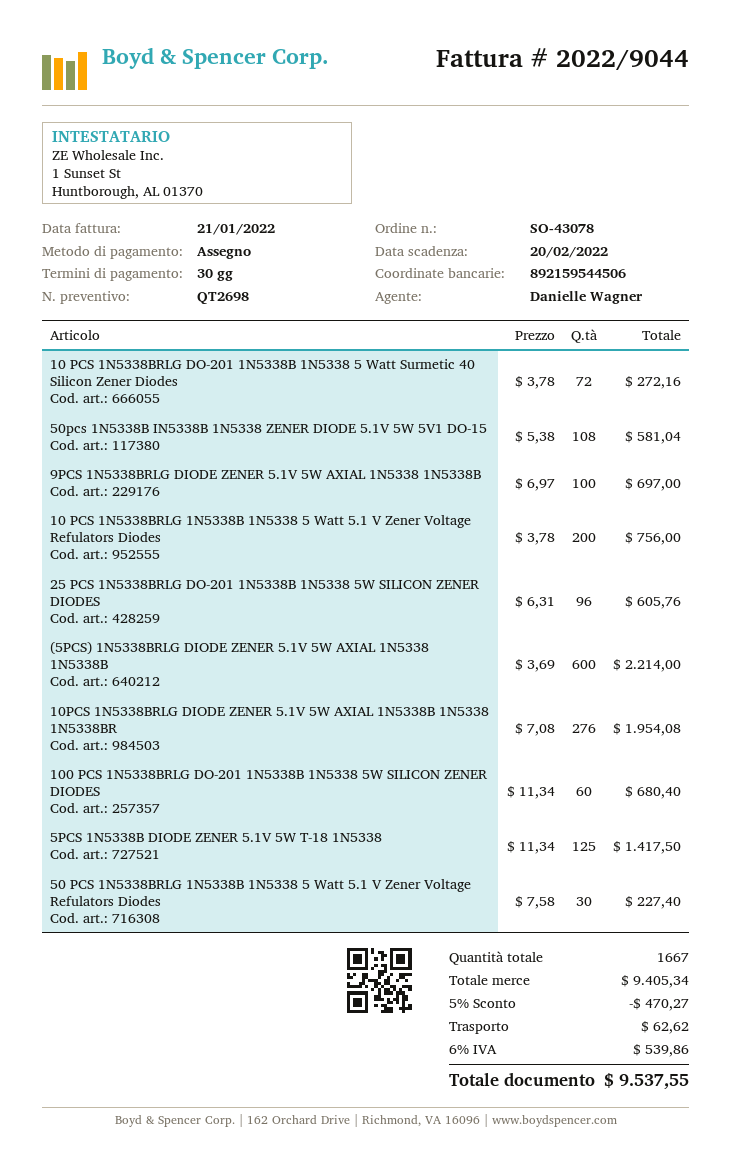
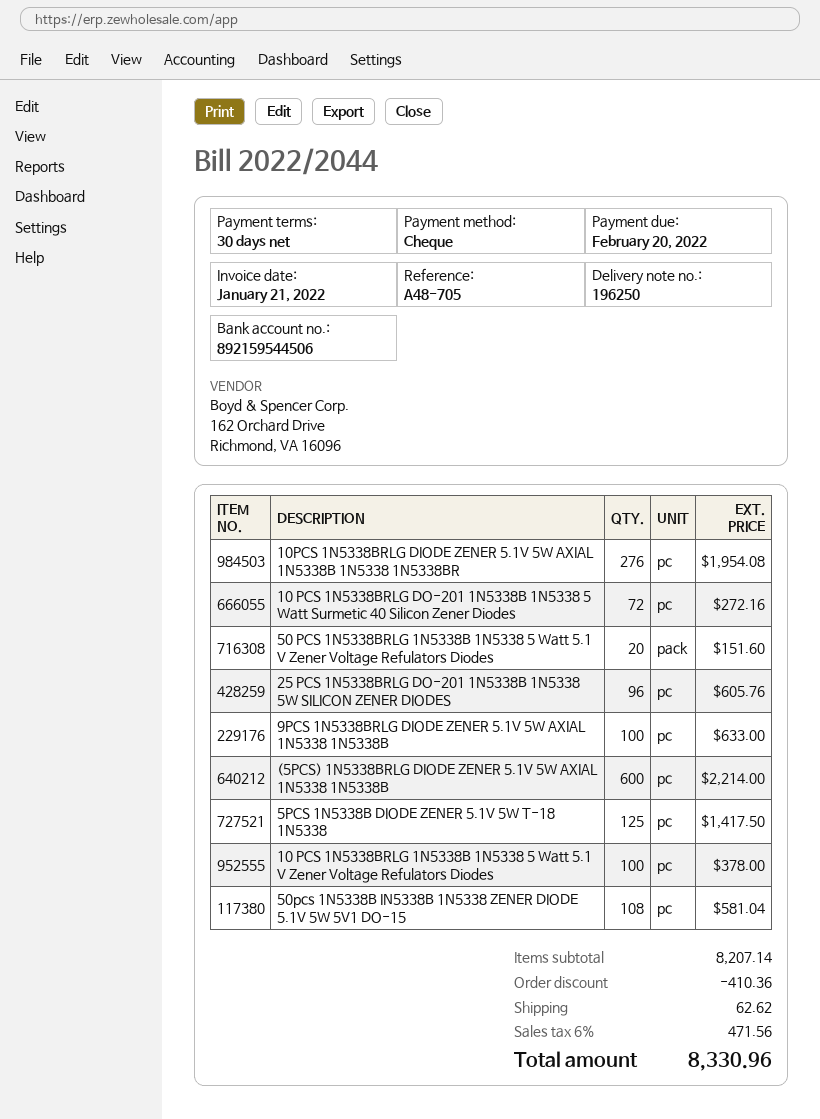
invoice number: 2022/9044 -> 2022/2044
9PCS 1N5338BRLG DIODE ZENER 5.1V 5W AXIAL 1N5338 1N5338B: 100 for 697.00 -> 100 for 633.00
10 PCS 1N5338BRLG 1N5338B 1N5338 5 Watt 5.1 V Zener Voltage Refulators Diodes: 200 for 756.00 -> 100 for 378.00
100 PCS 1N5338BRLG DO-201 1N5338B 1N5338 5W SILICON ZENER DIODES: 60 for 680.40 -> none
50 PCS 1N5338BRLG 1N5338B 1N5338 5 Watt 5.1 V Zener Voltage Refulators Diodes: 30 for 227.40 -> 20 for 151.60
subtotal: 9405.34 -> 8207.14
discount: 470.27 -> 410.36
tax: 6% = 539.86 -> 6% = 471.56
total: 9537.55 -> 8330.96

